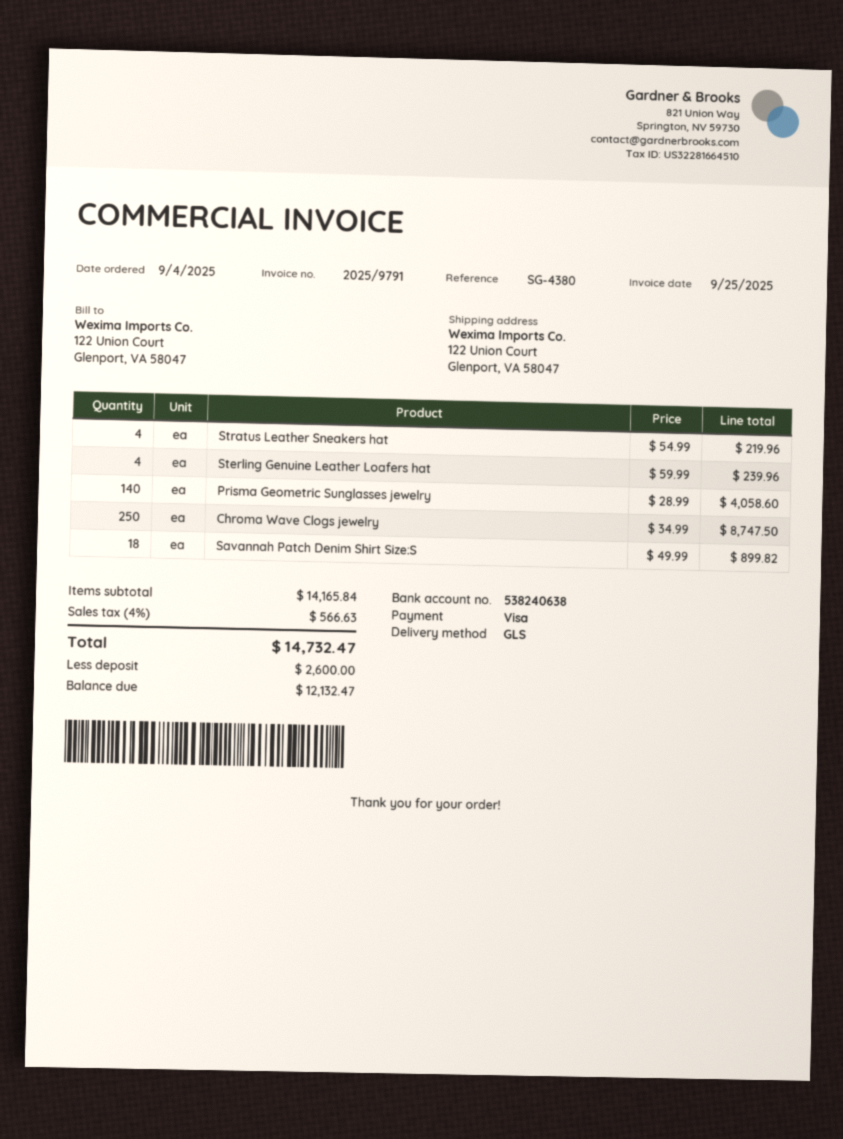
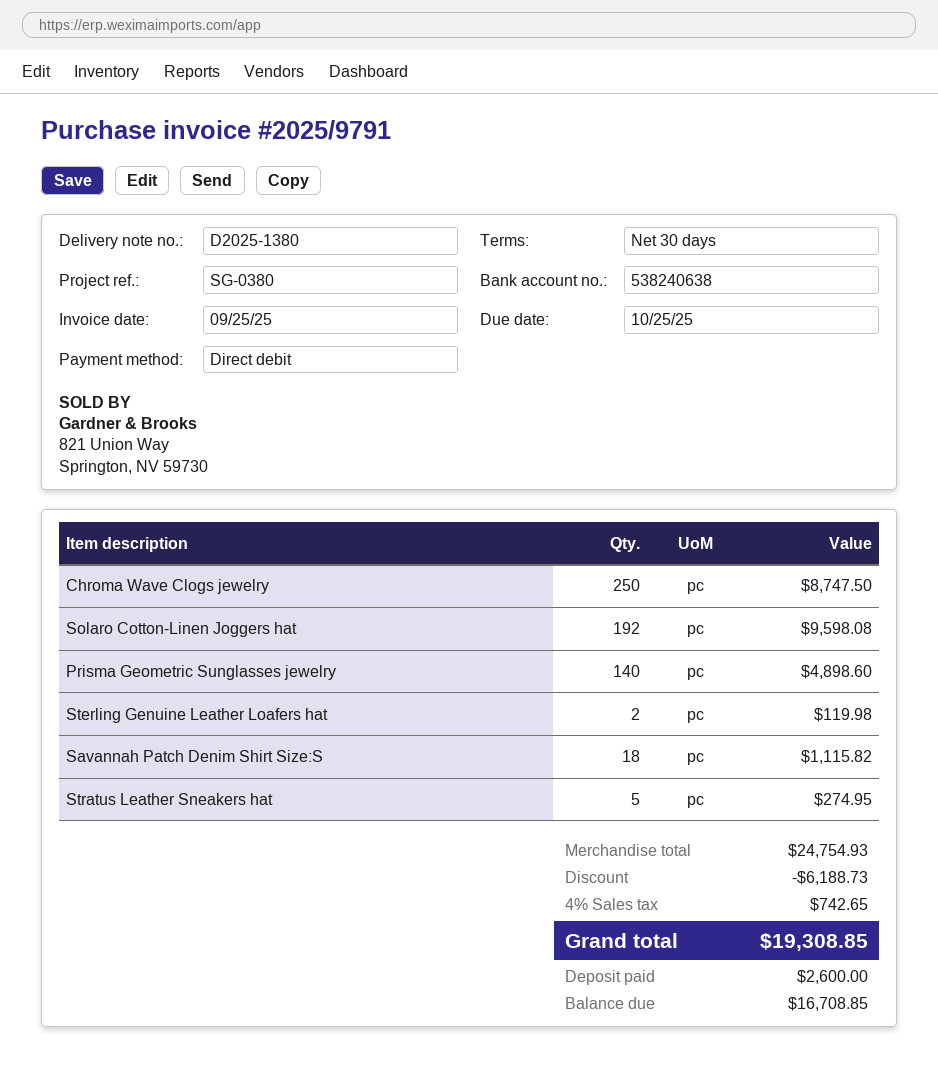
reference: SG-4380 -> SG-0380
payment method: Visa -> direct debit
Stratus Leather Sneakers hat: 4 for 219.96 -> 5 for 274.95
Sterling Genuine Leather Loafers hat: 4 for 239.96 -> 2 for 119.98
Prisma Geometric Sunglasses jewelry: 140 for 4058.60 -> 140 for 4898.60
Savannah Patch Denim Shirt Size:S: 18 for 899.82 -> 18 for 1115.82
Solaro Cotton-Linen Joggers hat: none -> 192 for 9598.08
subtotal: 14165.84 -> 24754.93
discount: none -> 6188.73
tax: 4% = 566.63 -> 4% = 742.65
total: 14732.47 -> 19308.85
balance: 12132.47 -> 16708.85

